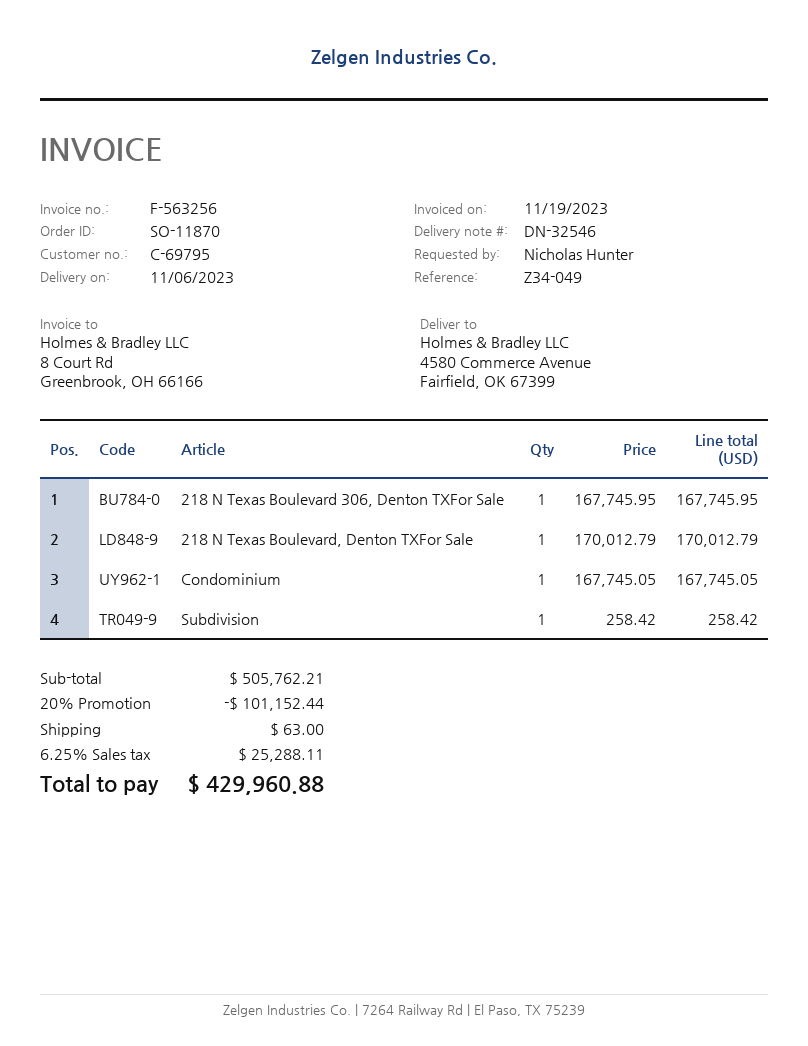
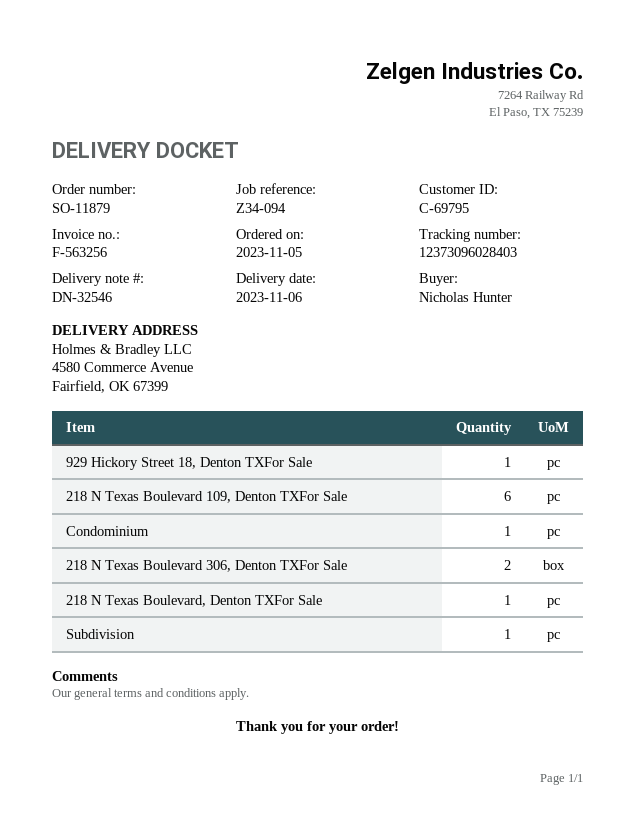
order number: SO-11870 -> SO-11879
reference: Z34-049 -> Z34-094
218 N Texas Boulevard 306, Denton TXFor Sale: 1 -> 2
929 Hickory Street 18, Denton TXFor Sale: none -> 1
218 N Texas Boulevard 109, Denton TXFor Sale: none -> 6

